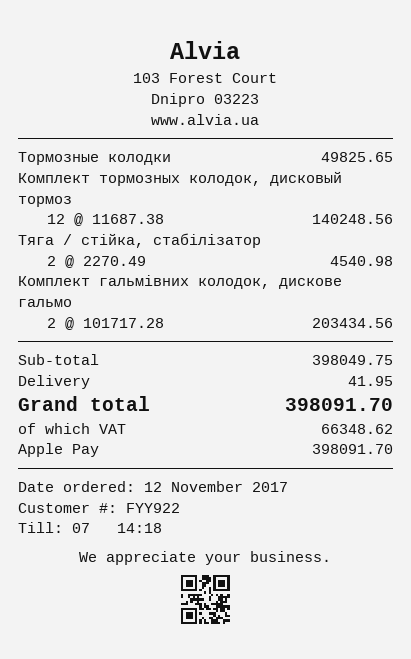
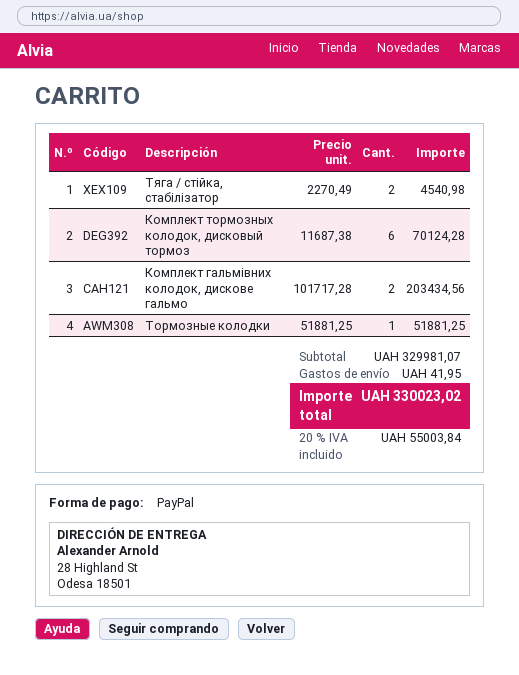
payment method: Apple Pay -> PayPal
Тормозные колодки: 1 x 49825.65 = 49825.65 -> 1 x 51881.25 = 51881.25
Комплект тормозных колодок, дисковый тормоз: 12 x 11687.38 = 140248.56 -> 6 x 11687.38 = 70124.28
subtotal: 398049.75 -> 329981.07
tax: 66348.62 -> 55003.84
total: 398091.70 -> 330023.02

